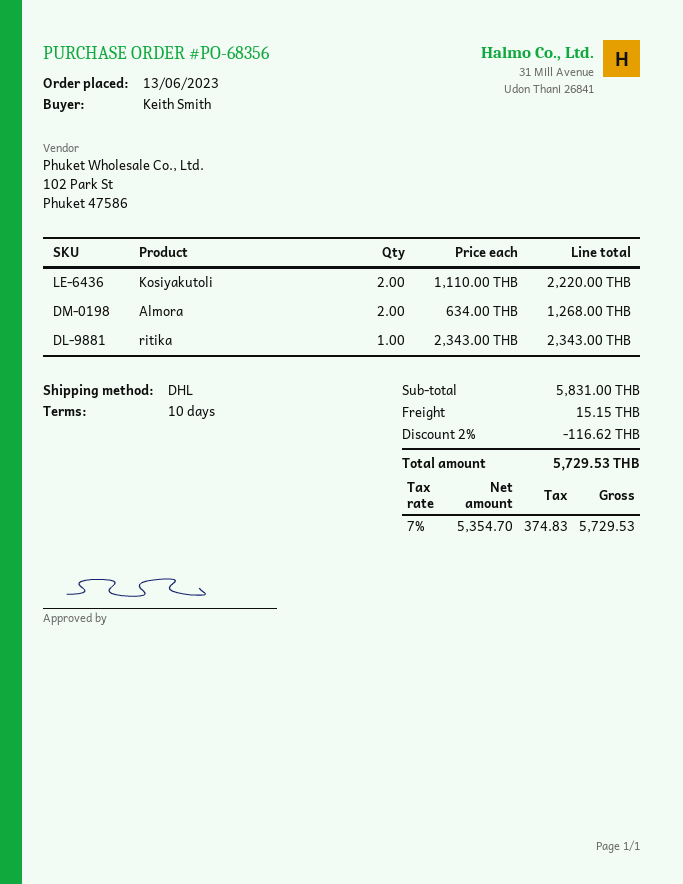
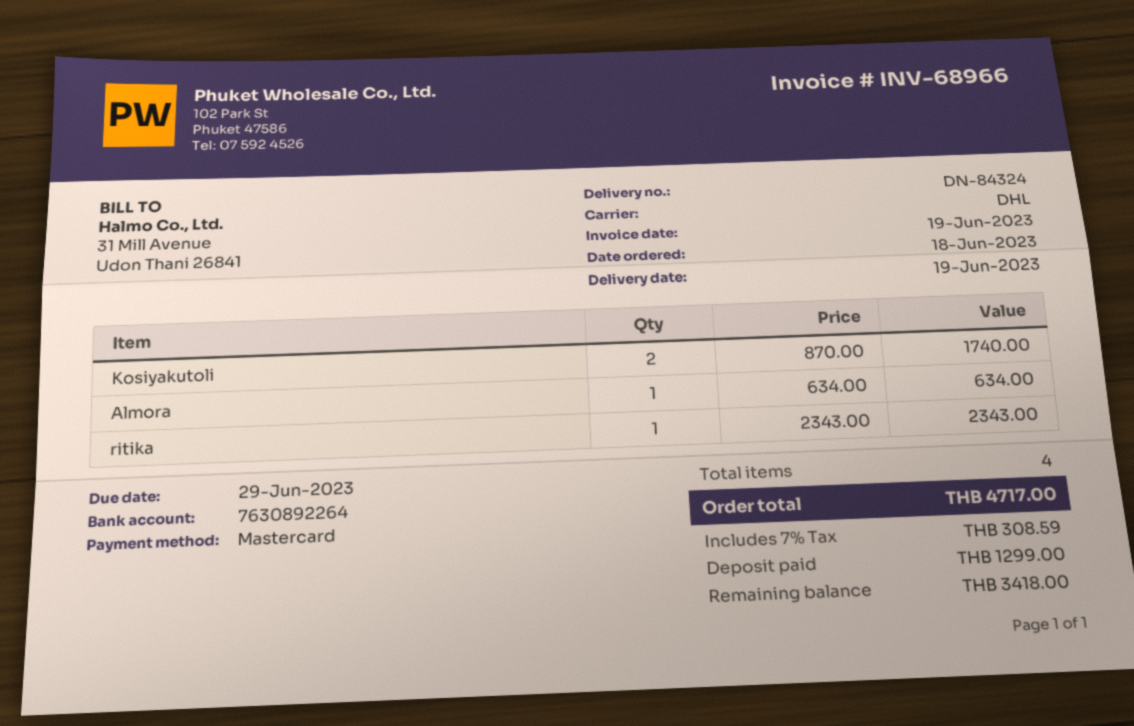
order date: 2023-06-13 -> 2023-06-18
Kosiyakutoli: 2 x 1110.00 = 2220.00 -> 2 x 870.00 = 1740.00
Almora: 2 x 634.00 = 1268.00 -> 1 x 634.00 = 634.00
discount: 2% = 116.62 -> none
shipping: 15.15 -> none
tax: 7% = 374.83 -> 7% = 308.59
total: 5729.53 -> 4717.00

